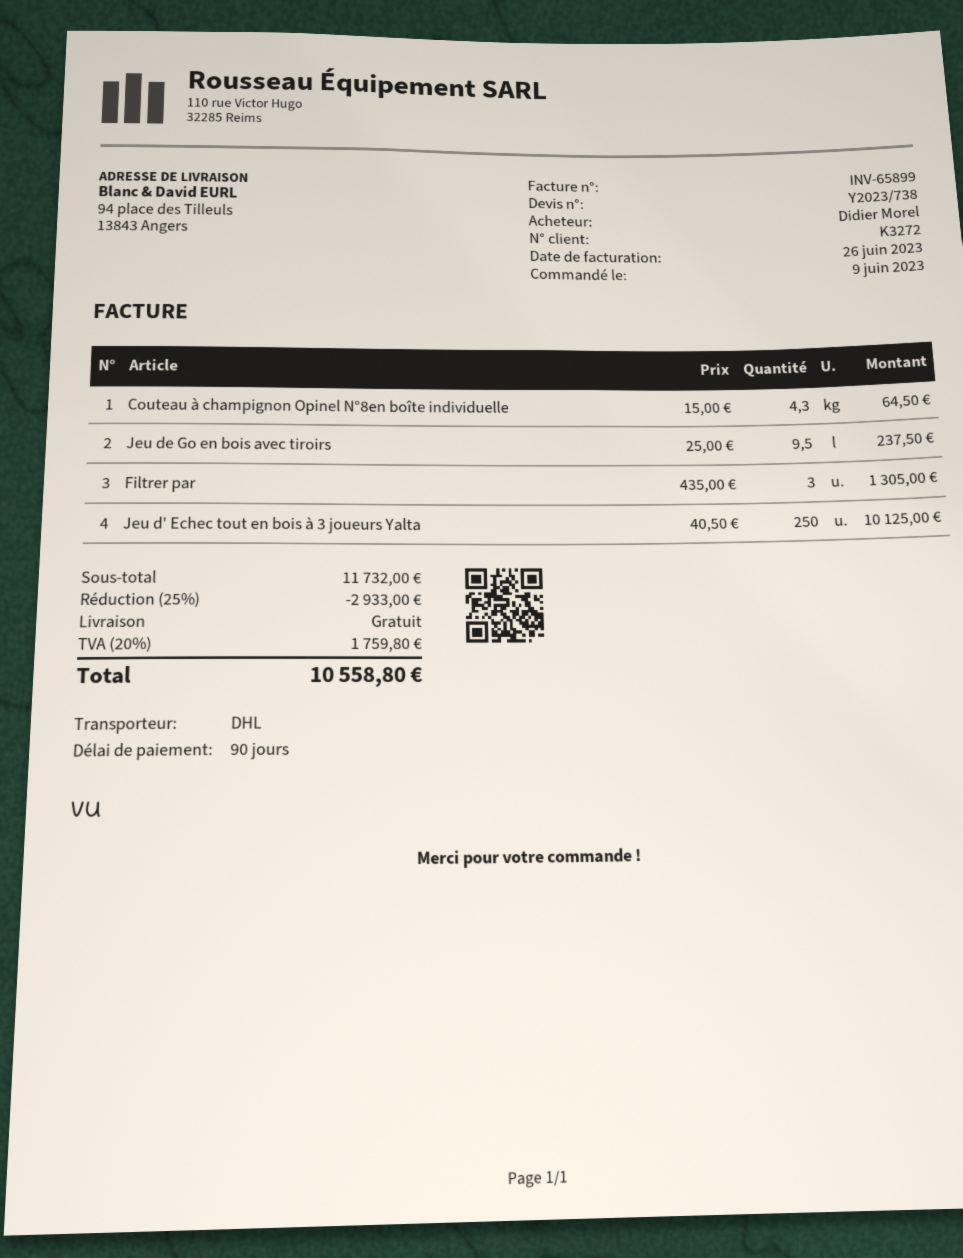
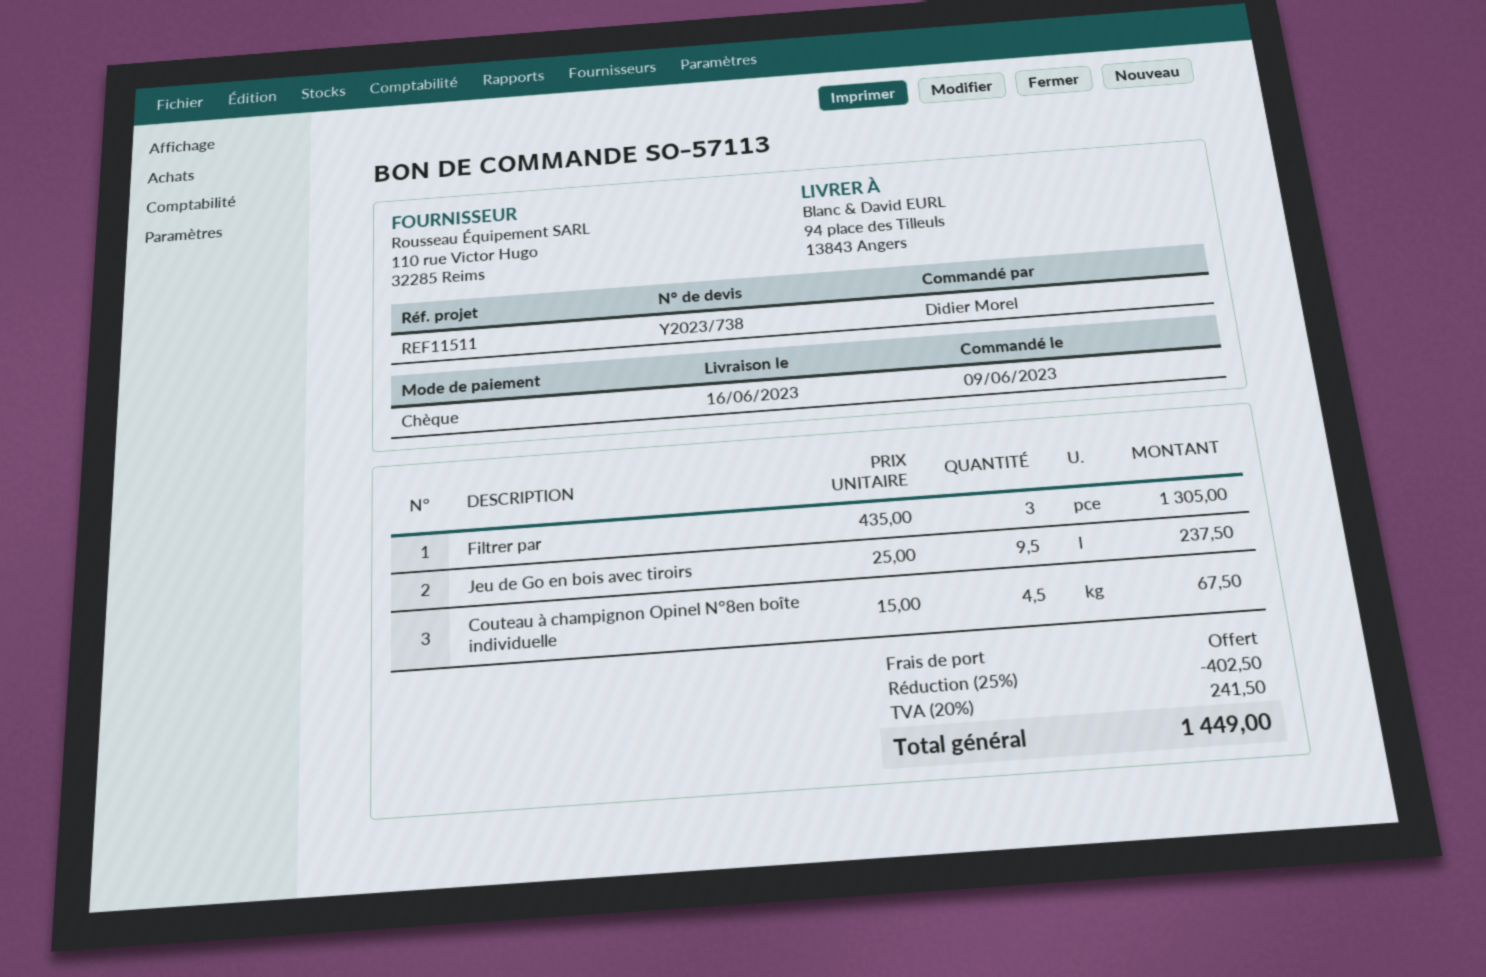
Couteau à champignon Opinel N°8en boîte individuelle: 4.3 x 15.00 = 64.50 -> 4.5 x 15.00 = 67.50
Jeu d' Echec tout en bois à 3 joueurs Yalta: 250 x 40.50 = 10125.00 -> none
discount: 25% = 2933.00 -> 25% = 402.50
tax: 20% = 1759.80 -> 20% = 241.50
total: 10558.80 -> 1449.00

